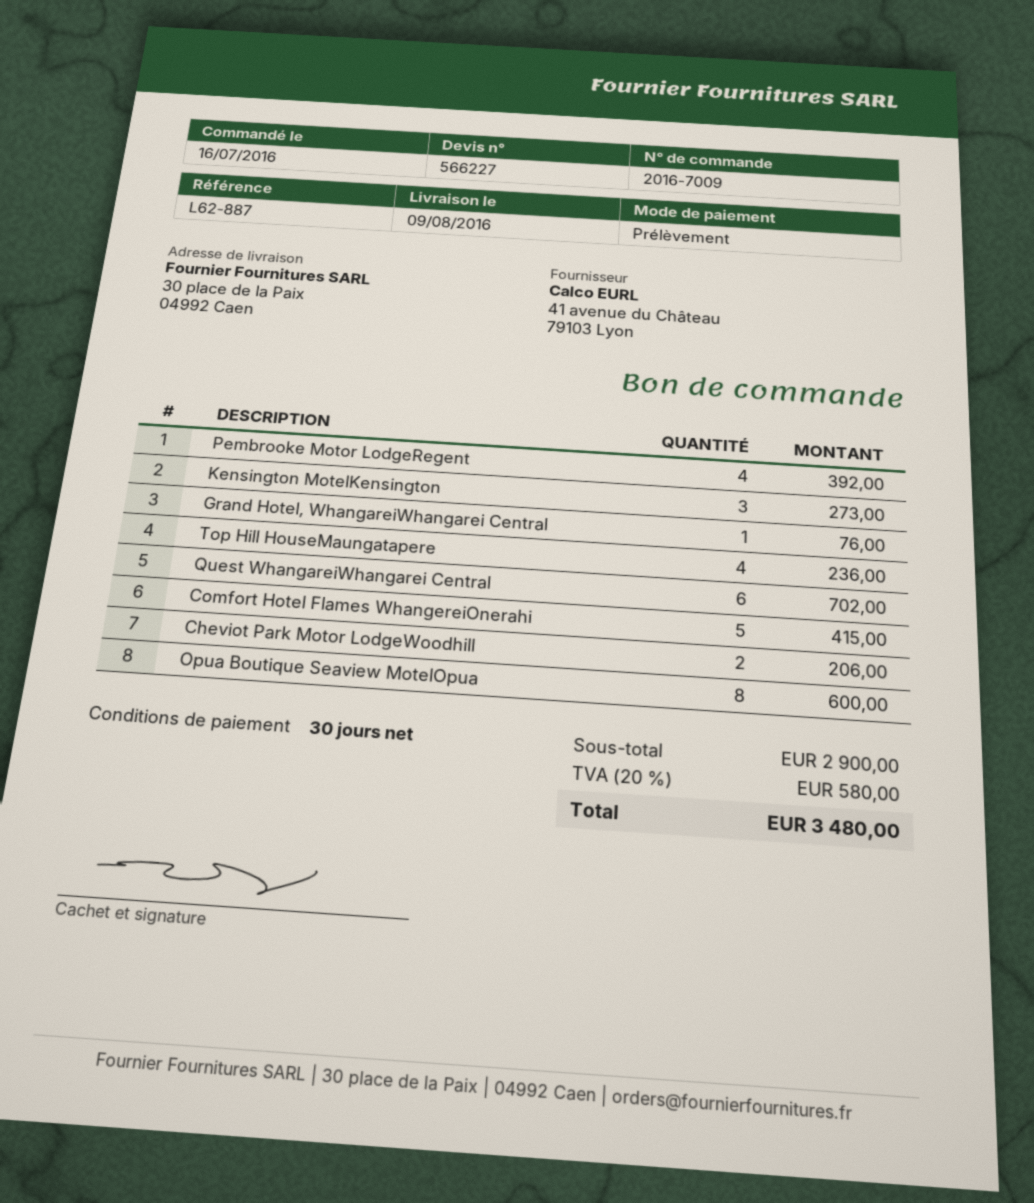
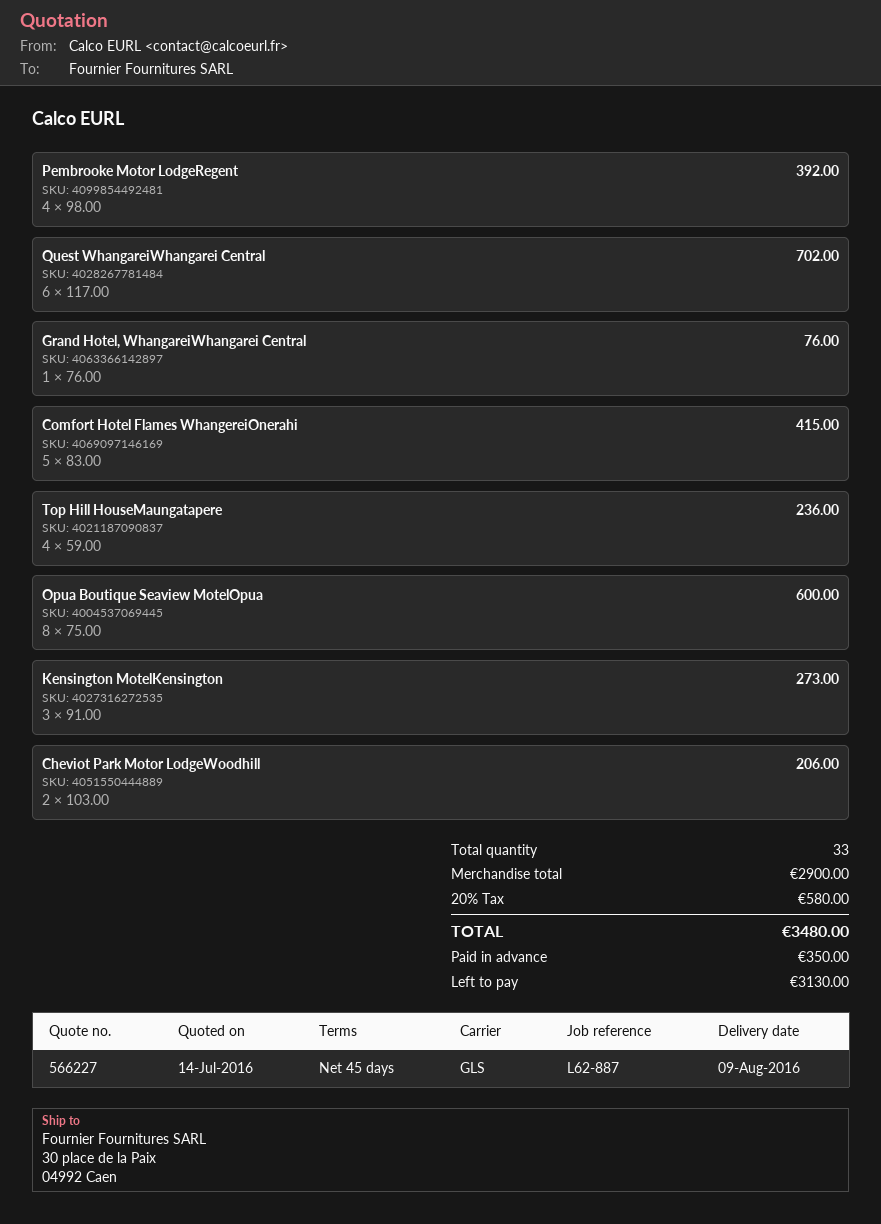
payment terms: 30 days -> 45 days

